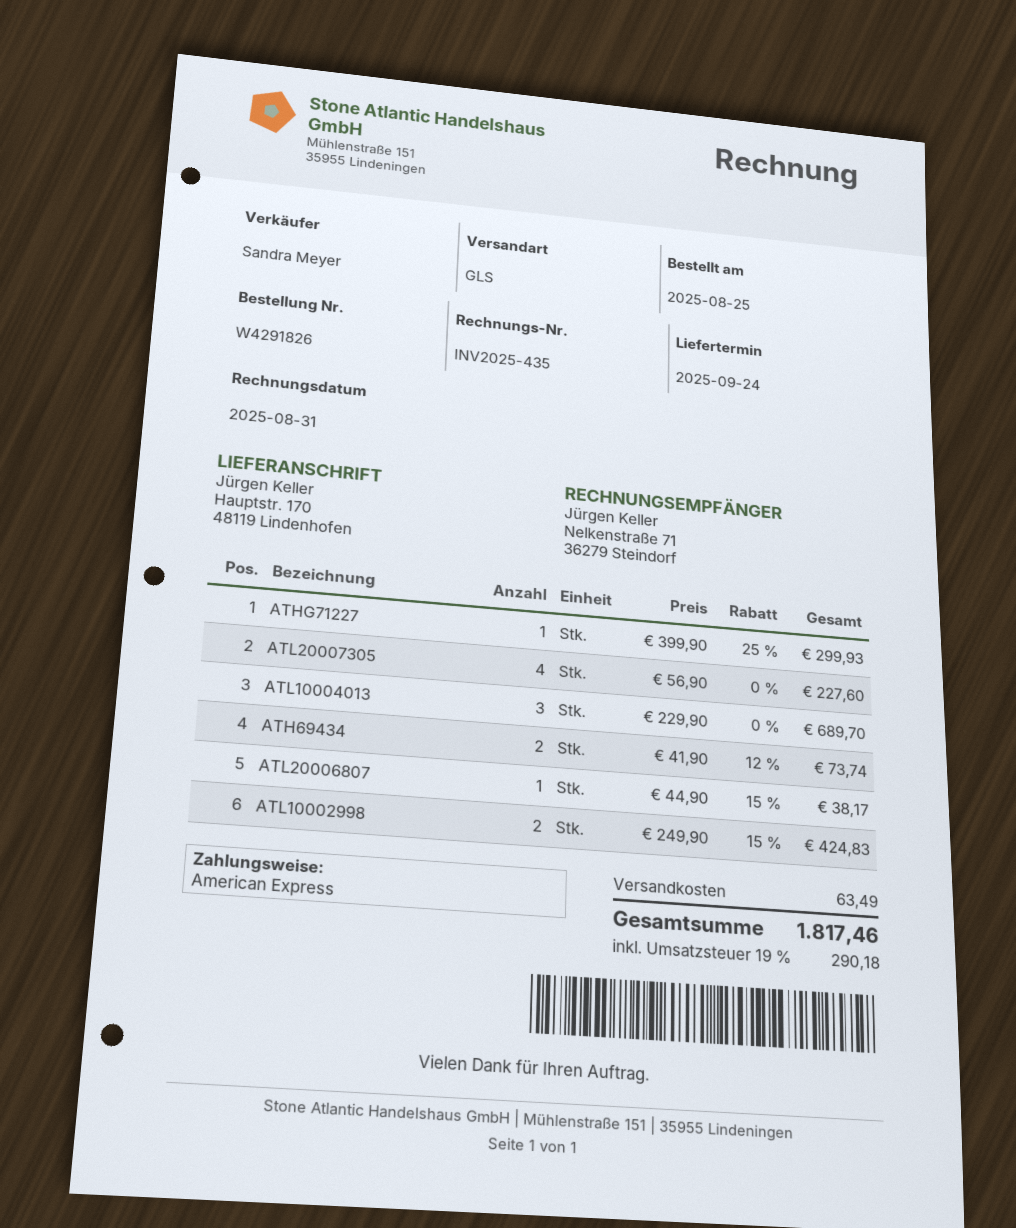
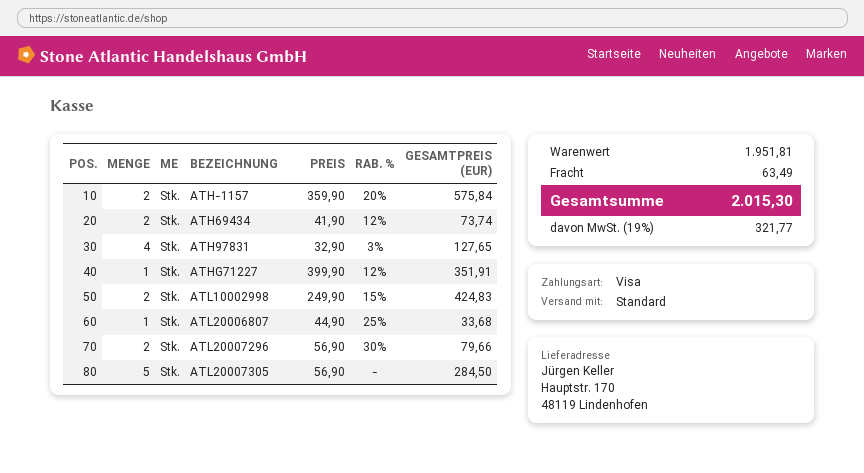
payment method: American Express -> Visa
shipping method: GLS -> standard
ATHG71227: 1 x 399.90 - 25% = 299.93 -> 1 x 399.90 - 12% = 351.91
ATL20007305: 4 x 56.90 = 227.60 -> 5 x 56.90 = 284.50
ATL10004013: 3 x 229.90 = 689.70 -> none
ATL20006807: 1 x 44.90 - 15% = 38.17 -> 1 x 44.90 - 25% = 33.68
ATH-1157: none -> 2 x 359.90 - 20% = 575.84
ATH97831: none -> 4 x 32.90 - 3% = 127.65
ATL20007296: none -> 2 x 56.90 - 30% = 79.66
tax: 19% = 290.18 -> 19% = 321.77
total: 1817.46 -> 2015.30

